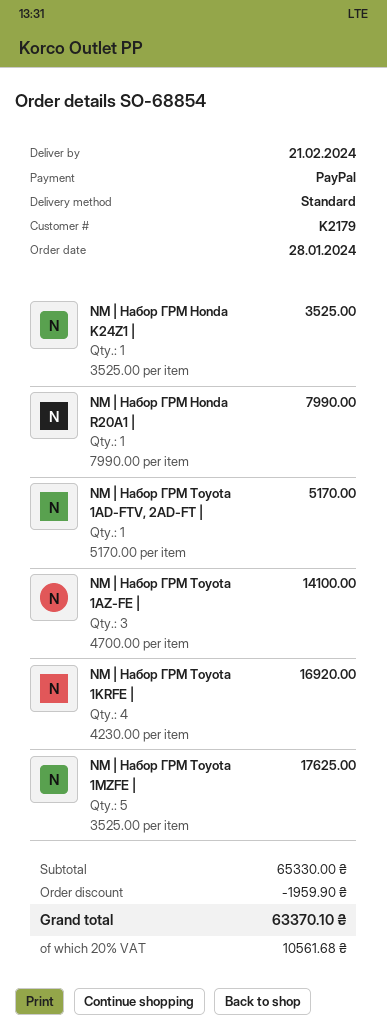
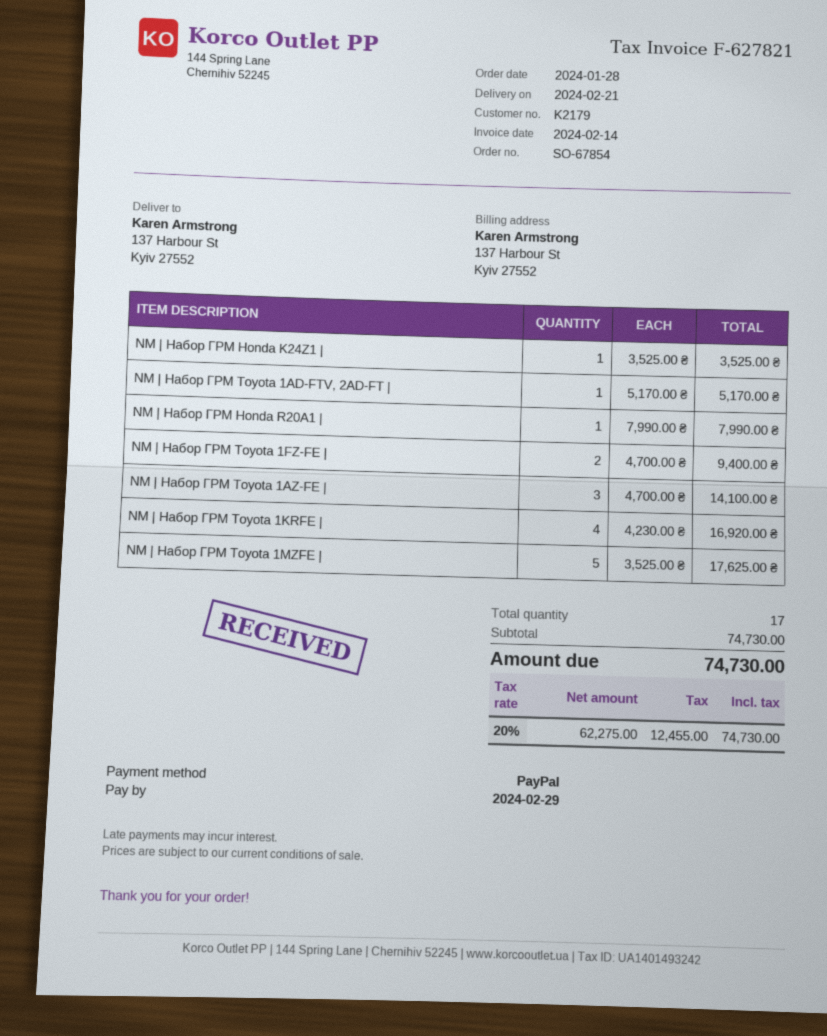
order number: SO-68854 -> SO-67854
NM | Набор ГРМ Toyota 1FZ-FE |: none -> 2 x 4700.00 = 9400.00
subtotal: 65330.00 -> 74730.00
discount: 1959.90 -> none
tax: 20% = 10561.68 -> 20% = 12455.00
total: 63370.10 -> 74730.00

